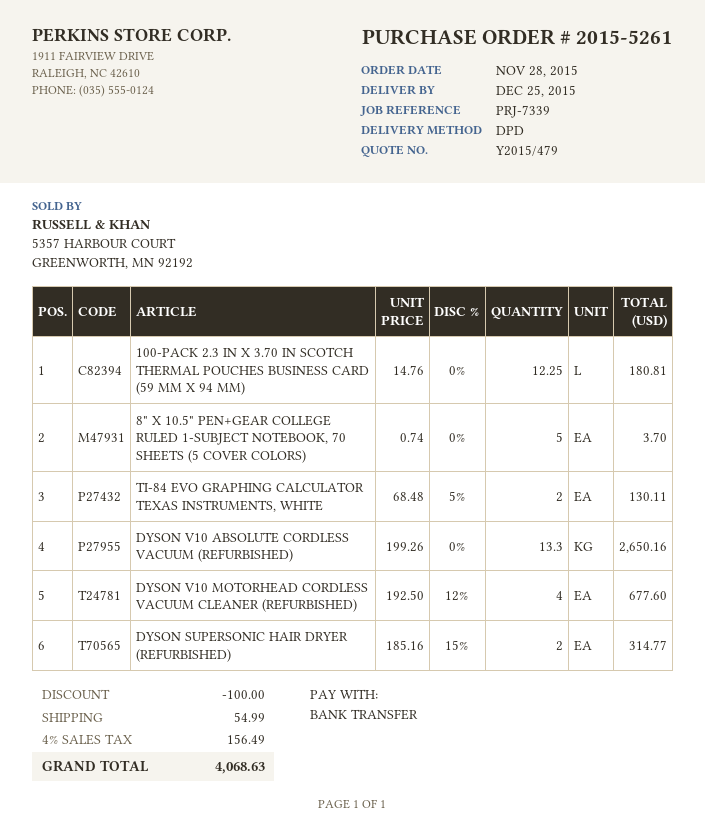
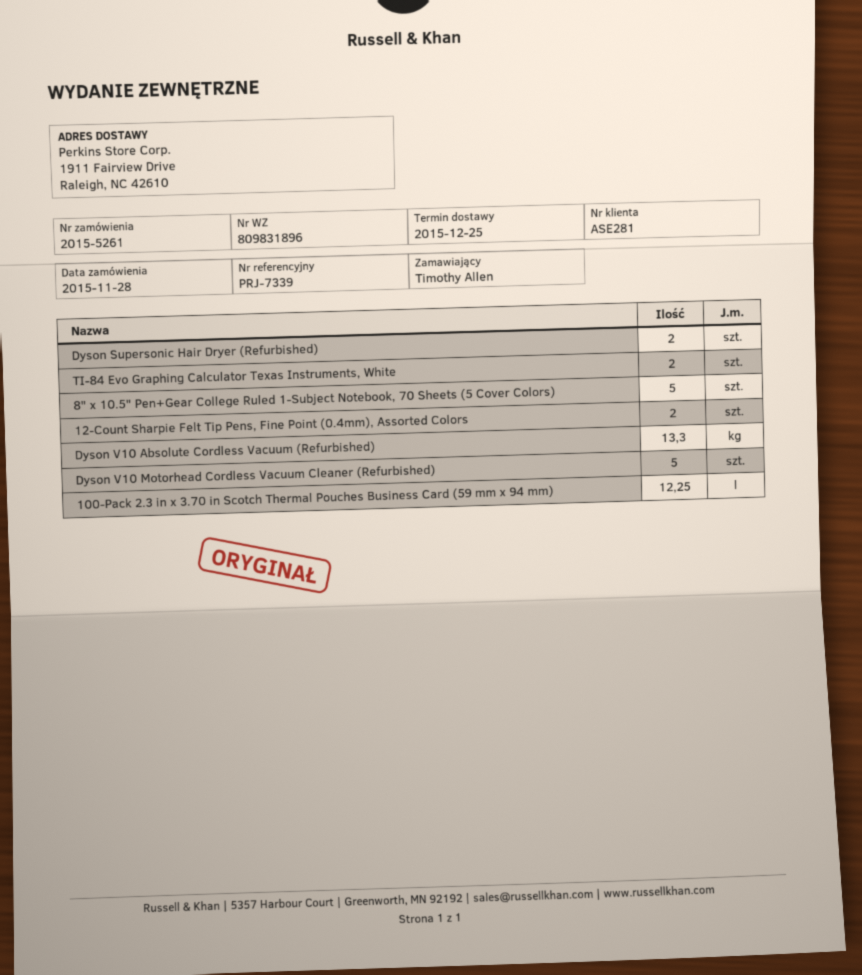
DYSON V10 MOTORHEAD CORDLESS VACUUM CLEANER (REFURBISHED): 4 -> 5
12-Count Sharpie Felt Tip Pens, Fine Point (0.4mm), Assorted Colors: none -> 2

